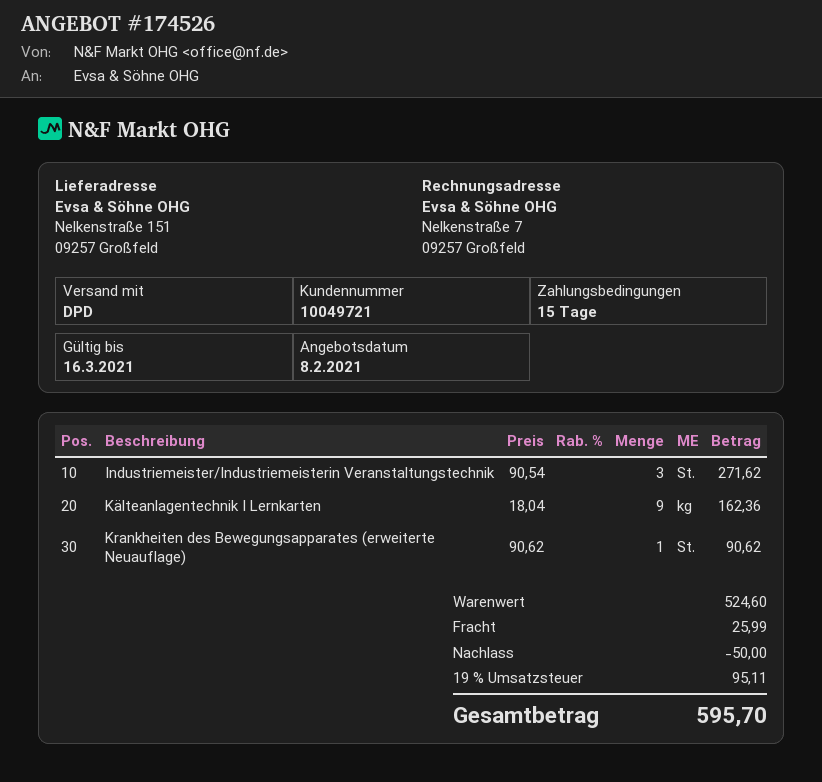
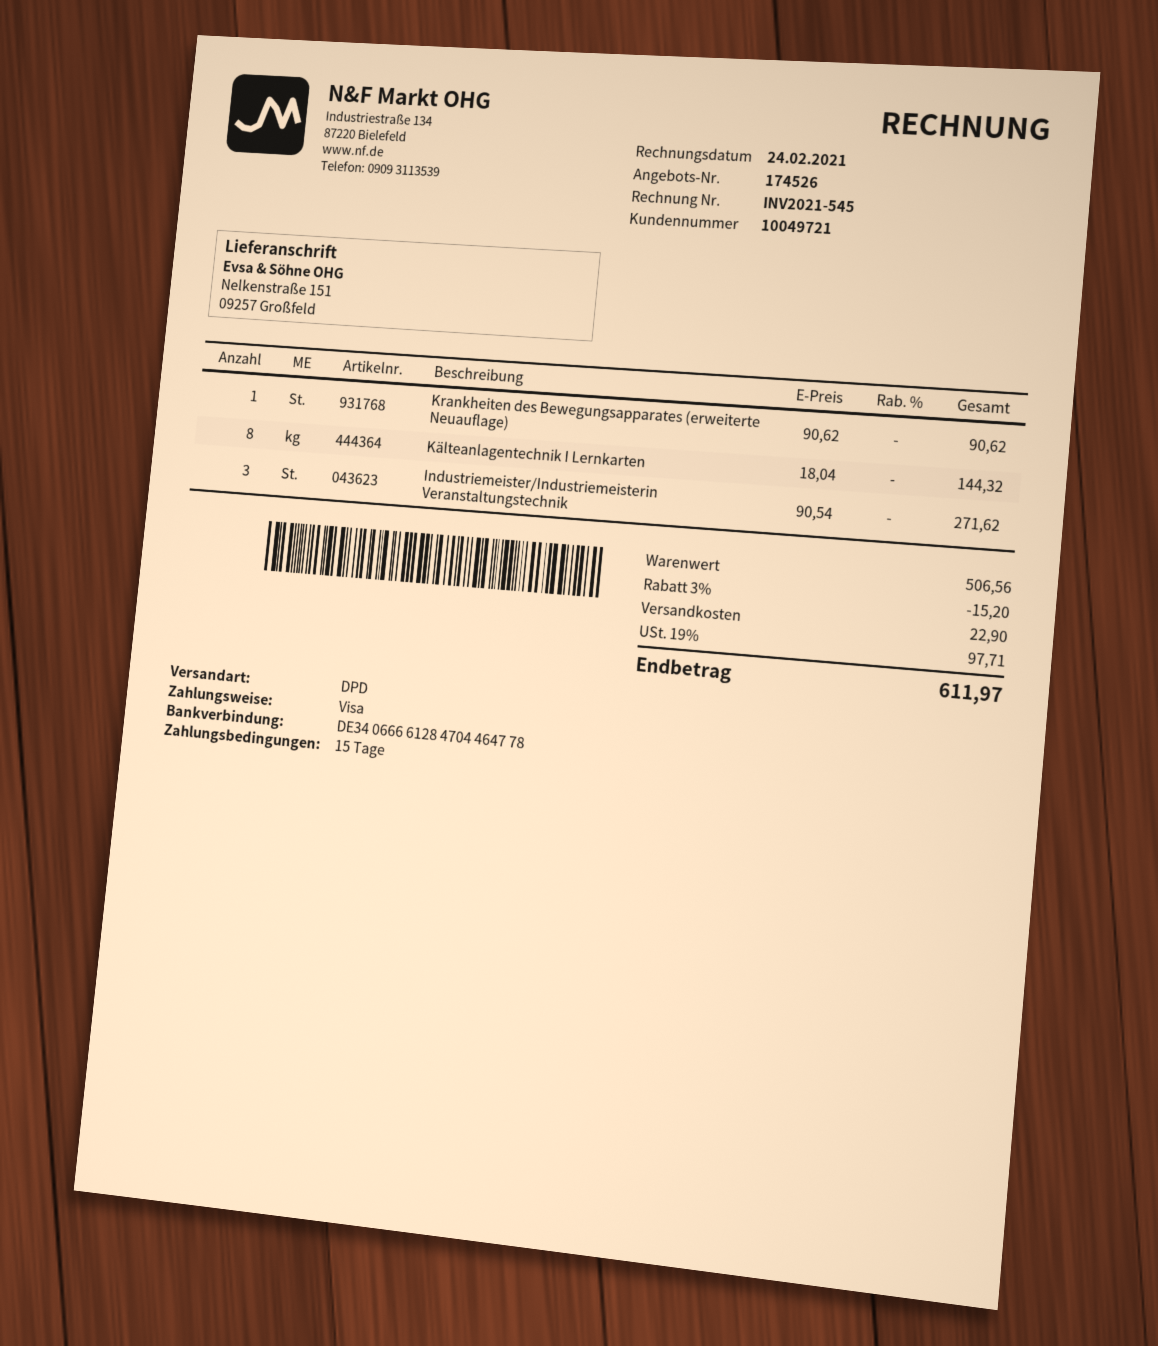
Kälteanlagentechnik I Lernkarten: 9 x 18.04 = 162.36 -> 8 x 18.04 = 144.32
subtotal: 524.60 -> 506.56
discount: 50.00 -> 15.20
shipping: 25.99 -> 22.90
tax: 19% = 95.11 -> 19% = 97.71
total: 595.70 -> 611.97

